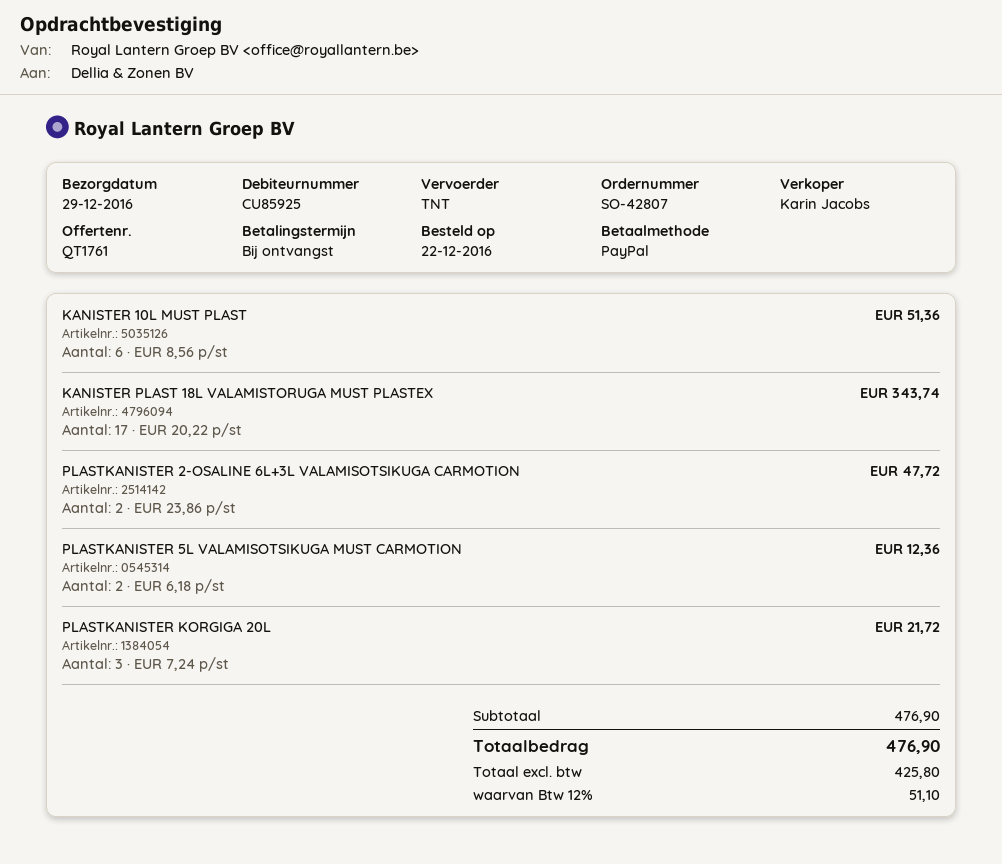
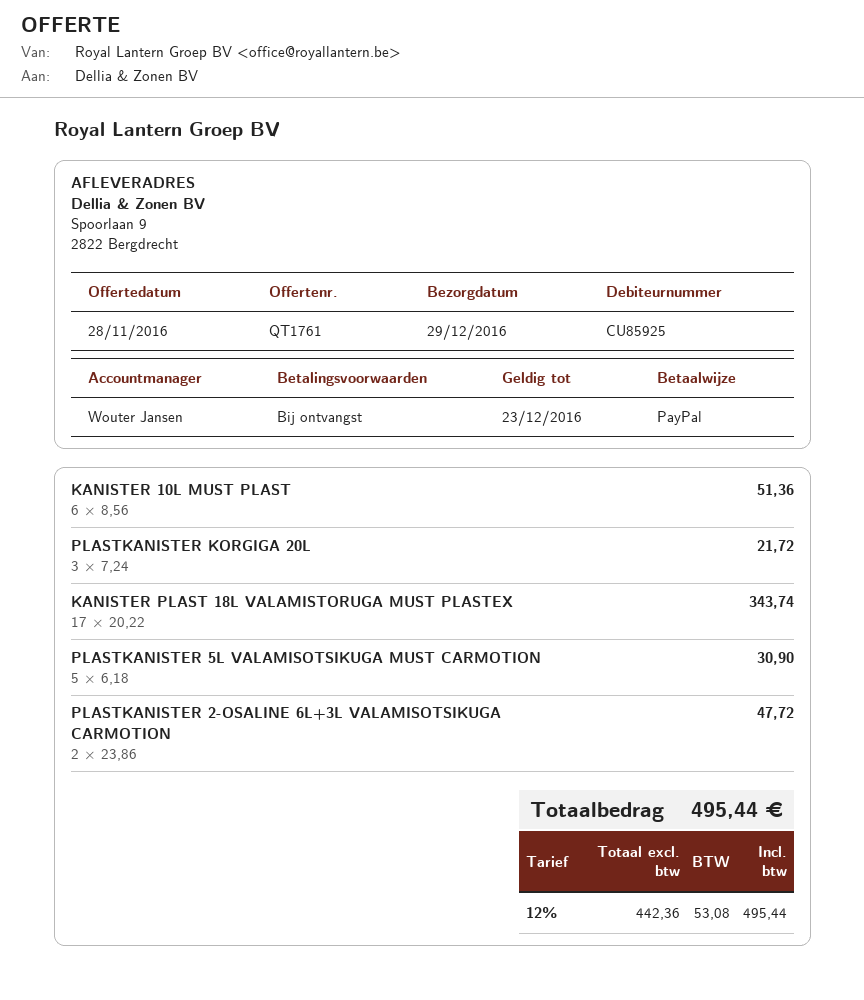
sales rep: Karin Jacobs -> Wouter Jansen
PLASTKANISTER 5L VALAMISOTSIKUGA MUST CARMOTION: 2 x 6.18 = 12.36 -> 5 x 6.18 = 30.90
net: 425.80 -> 442.36
tax: 12% = 51.10 -> 12% = 53.08
total: 476.90 -> 495.44

